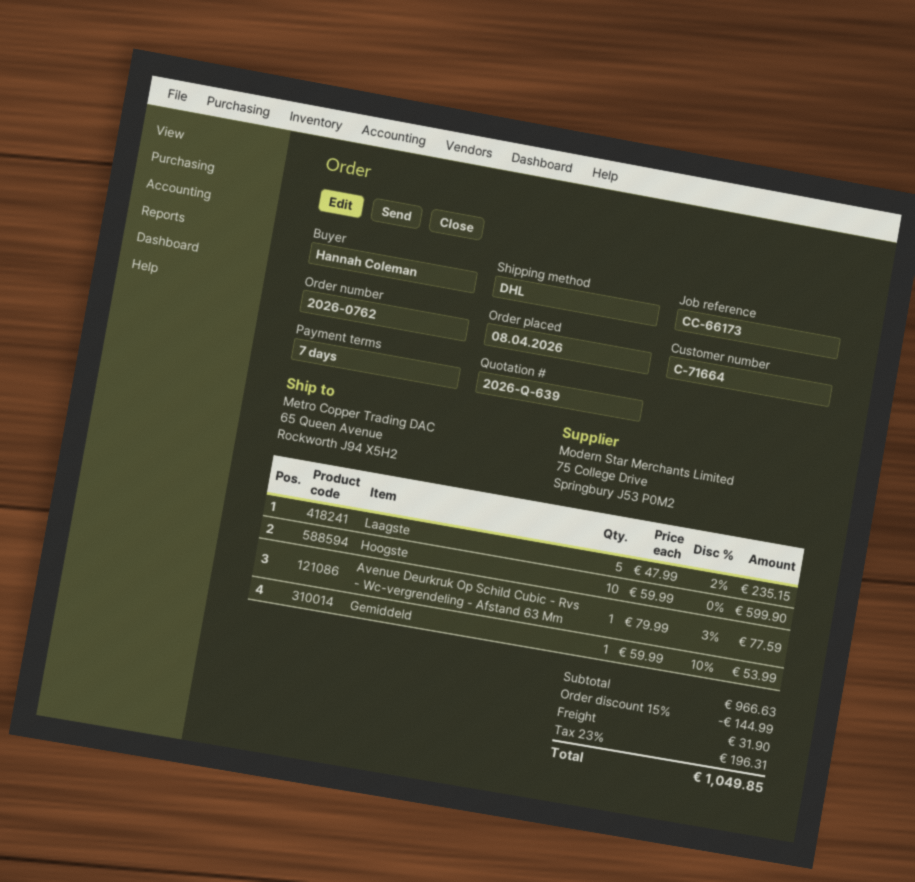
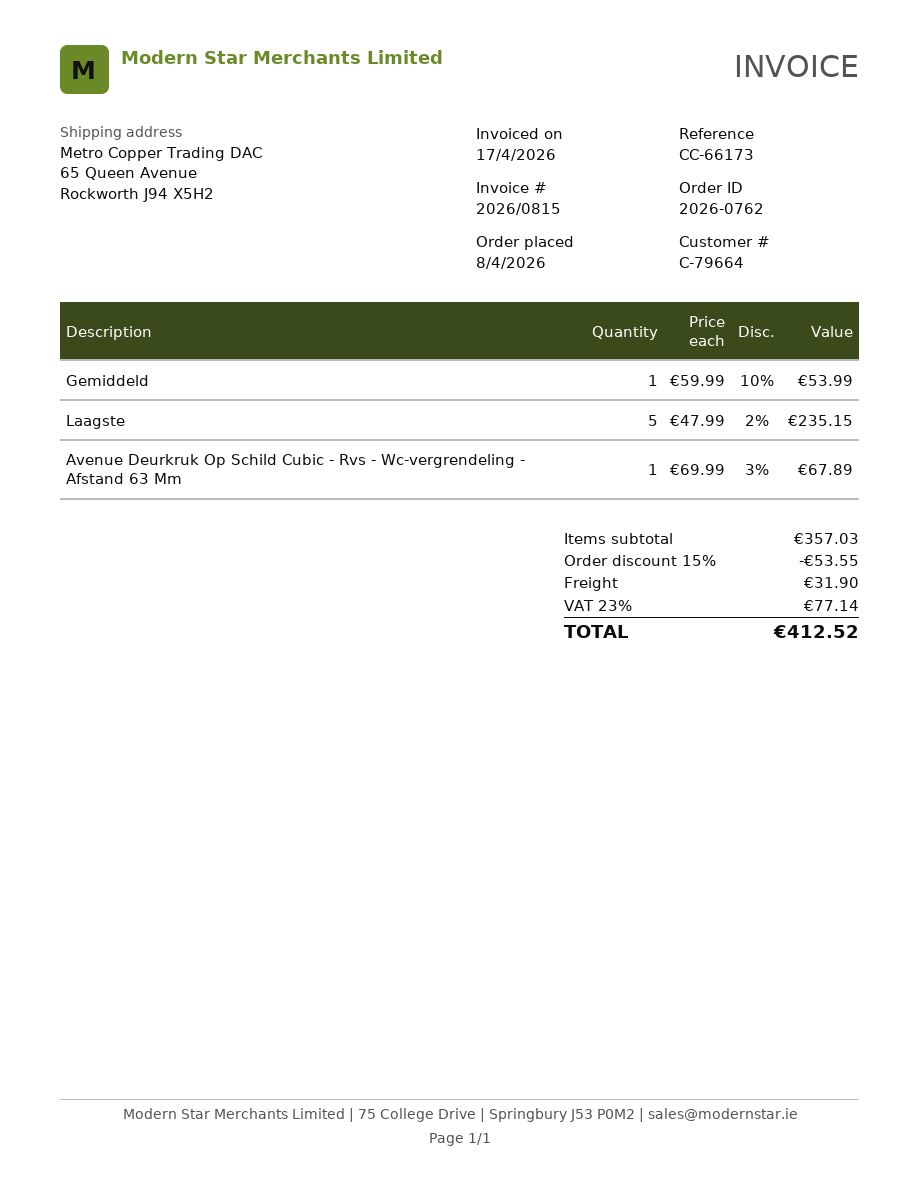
customer number: C-71664 -> C-79664
Hoogste: 10 x 59.99 = 599.90 -> none
Avenue Deurkruk Op Schild Cubic - Rvs - Wc-vergrendeling - Afstand 63 Mm: 1 x 79.99 - 3% = 77.59 -> 1 x 69.99 - 3% = 67.89
subtotal: 966.63 -> 357.03
discount: 15% = 144.99 -> 15% = 53.55
tax: 23% = 196.31 -> 23% = 77.14
total: 1049.85 -> 412.52

